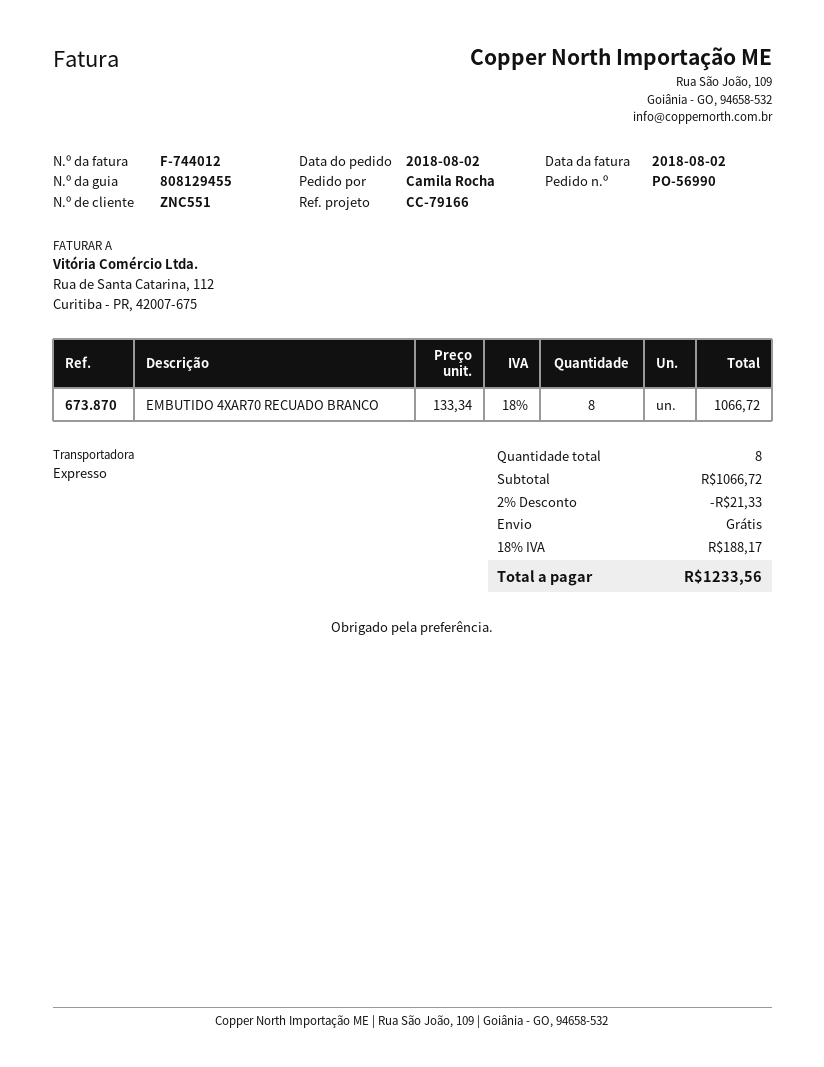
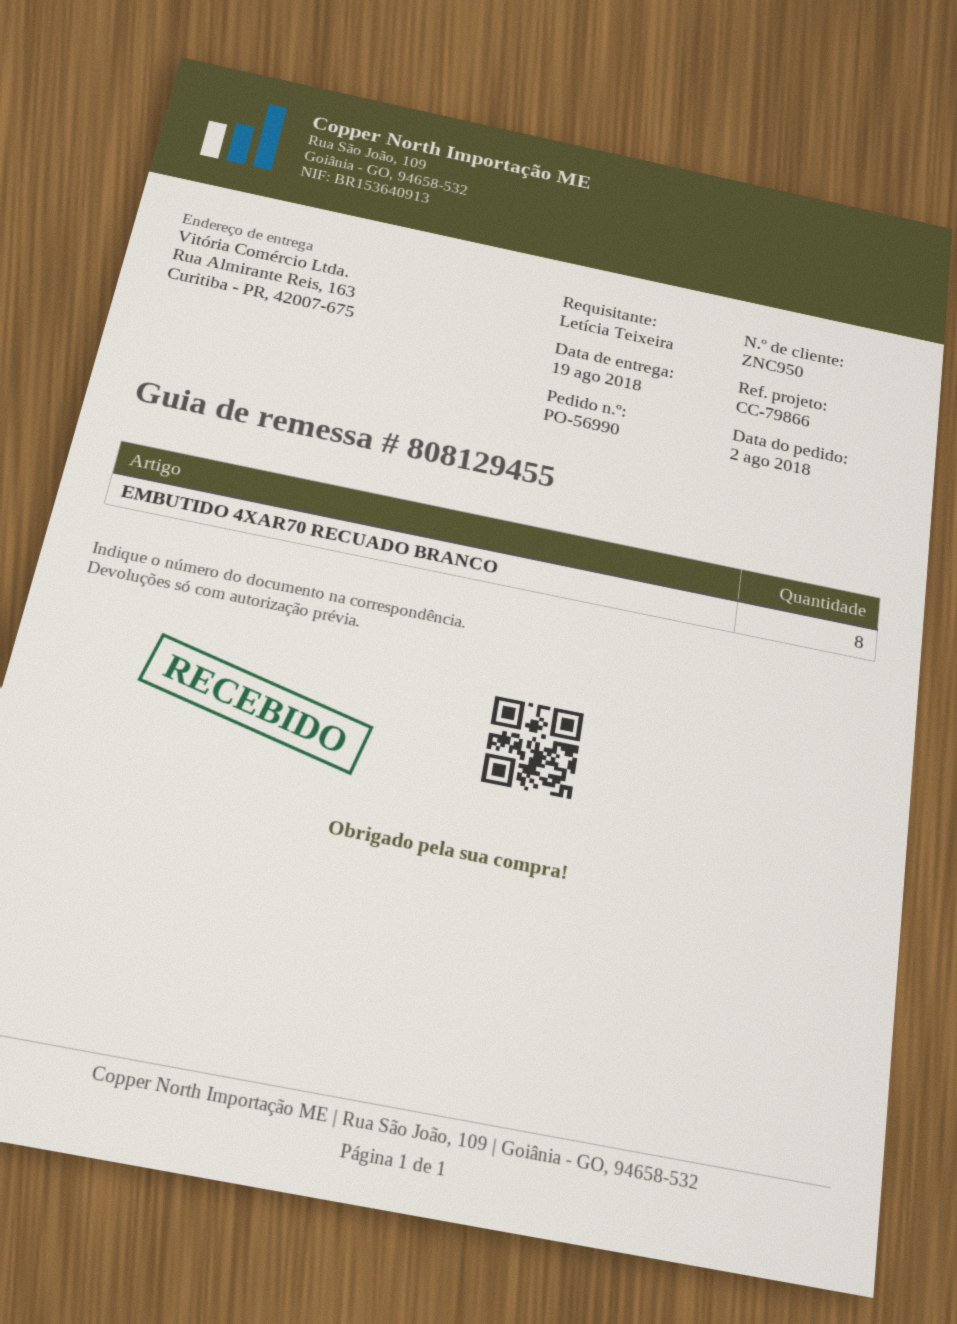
customer number: ZNC551 -> ZNC950
reference: CC-79166 -> CC-79866
ordered by: Camila Rocha -> Letícia Teixeira

